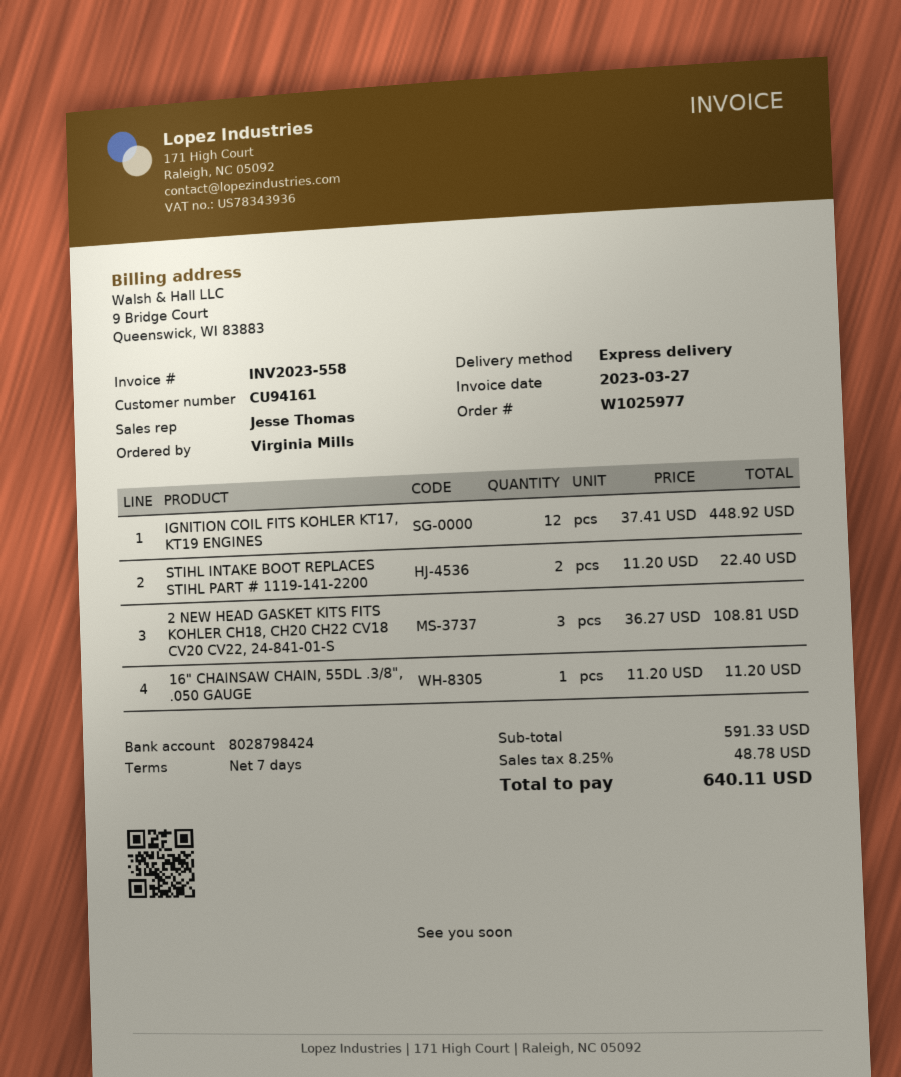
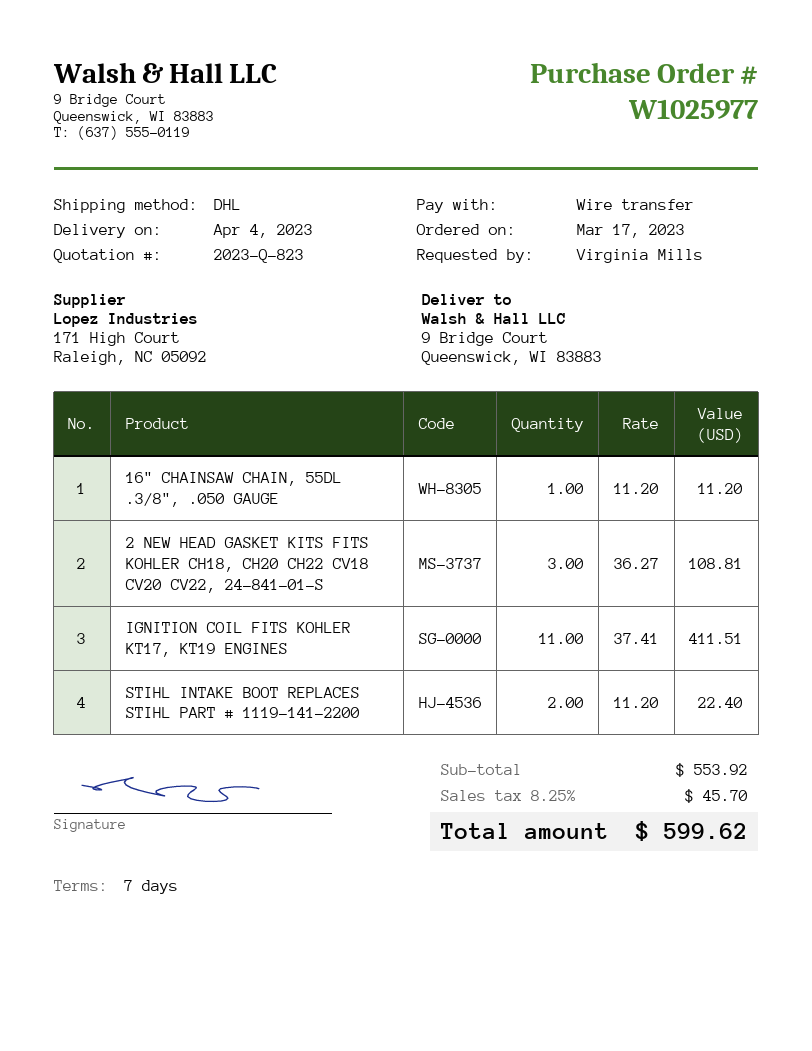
shipping method: express -> DHL
IGNITION COIL FITS KOHLER KT17, KT19 ENGINES: 12 x 37.41 = 448.92 -> 11 x 37.41 = 411.51
subtotal: 591.33 -> 553.92
tax: 8.25% = 48.78 -> 8.25% = 45.70
total: 640.11 -> 599.62

